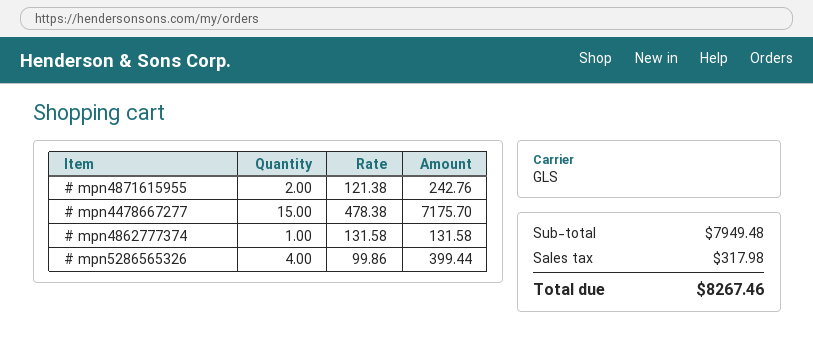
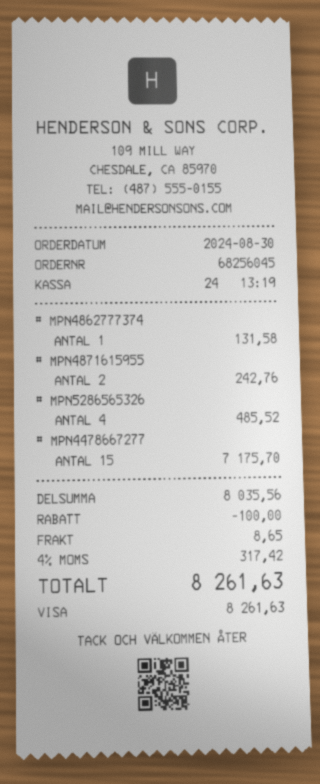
# mpn5286565326: 4 for 399.44 -> 4 for 485.52
subtotal: 7949.48 -> 8035.56
discount: none -> 100.00
shipping: none -> 8.65
tax: 317.98 -> 317.42
total: 8267.46 -> 8261.63

